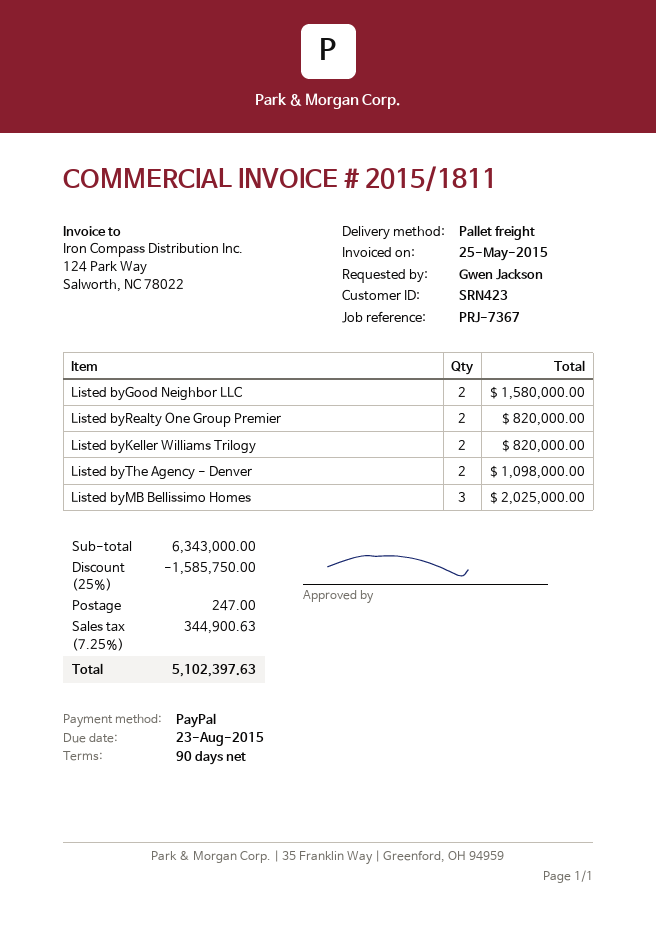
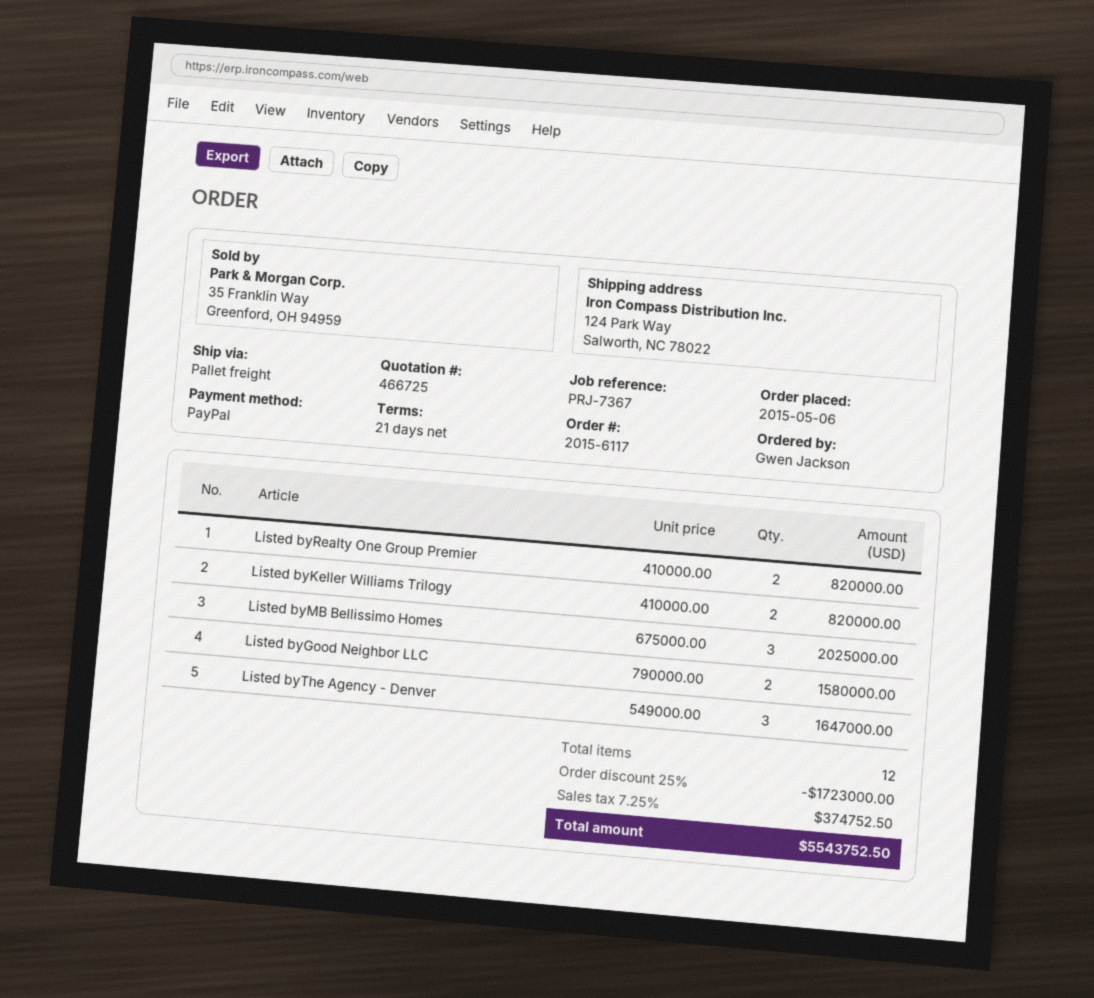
payment terms: 90 days -> 21 days
Listed byThe Agency - Denver: 2 for 1098000.00 -> 3 for 1647000.00
discount: 25% = 1585750.00 -> 25% = 1723000.00
shipping: 247.00 -> none
tax: 7.25% = 344900.63 -> 7.25% = 374752.50
total: 5102397.63 -> 5543752.50

